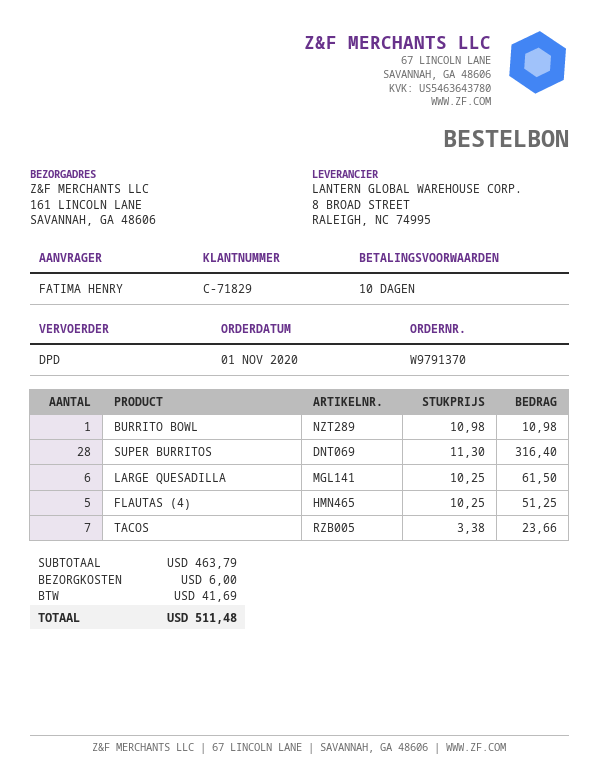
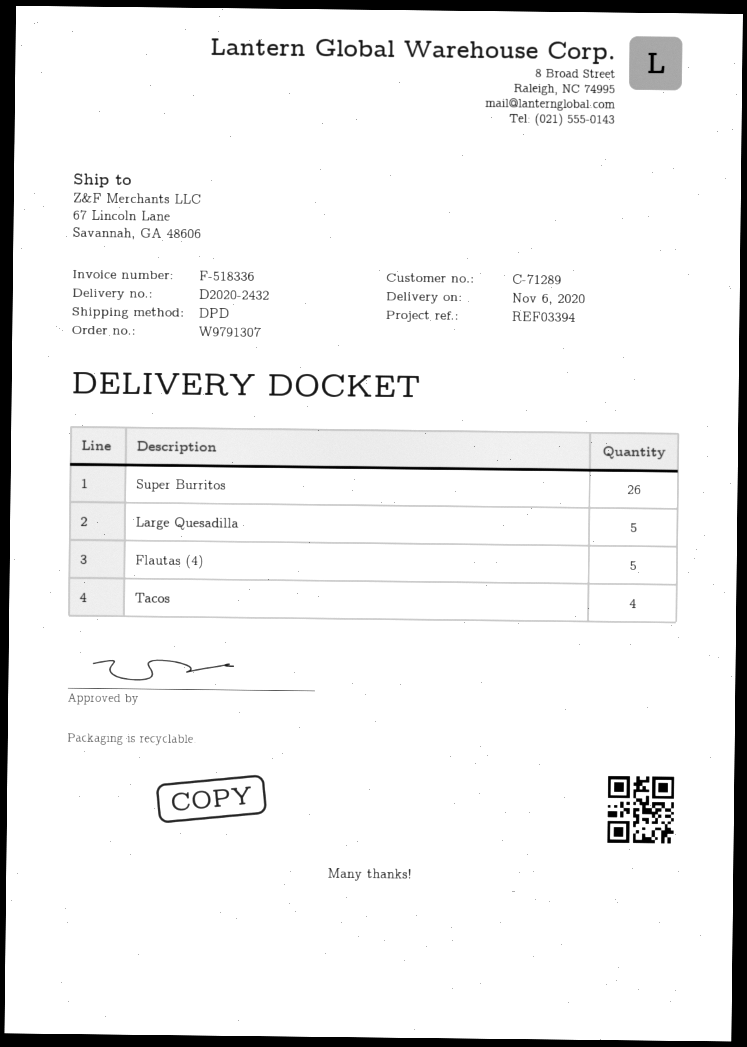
order number: W9791370 -> W9791307
customer number: C-71829 -> C-71289
ship to: 161 LINCOLN LANE, SAVANNAH, GA 48606 -> 67 Lincoln Lane, Savannah, GA 48606
BURRITO BOWL: 1 -> none
SUPER BURRITOS: 28 -> 26
LARGE QUESADILLA: 6 -> 5
TACOS: 7 -> 4

